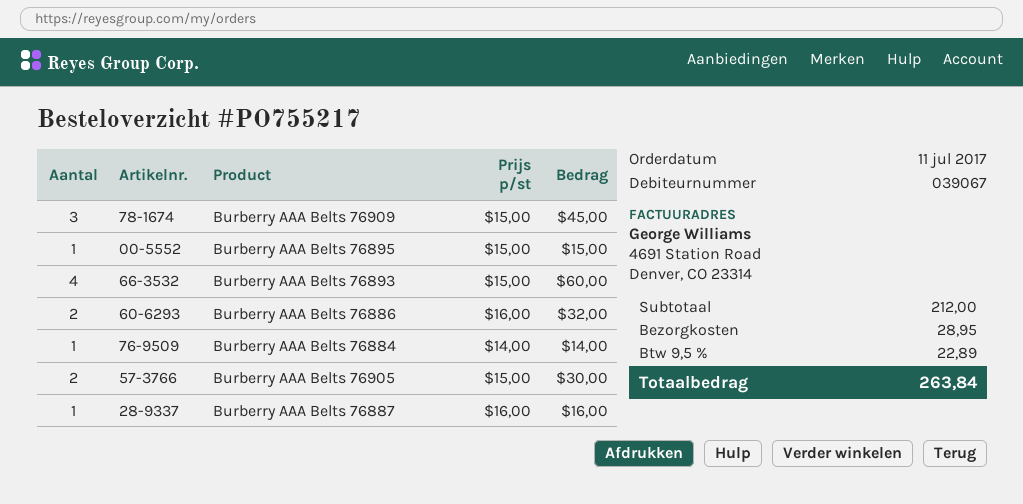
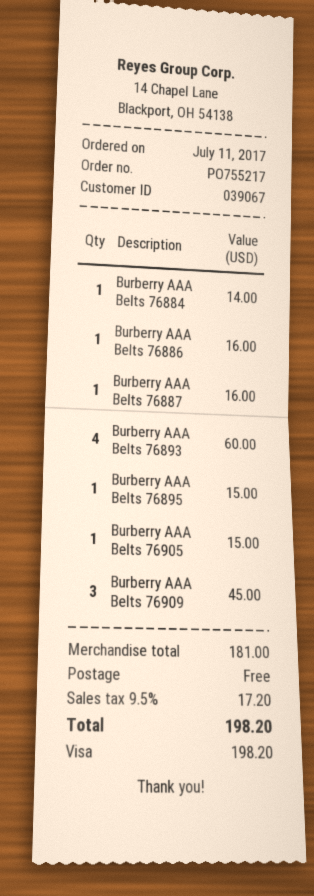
Burberry AAA Belts 76886: 2 for 32.00 -> 1 for 16.00
Burberry AAA Belts 76905: 2 for 30.00 -> 1 for 15.00
subtotal: 212.00 -> 181.00
shipping: 28.95 -> 0.00
tax: 9.5% = 22.89 -> 9.5% = 17.20
total: 263.84 -> 198.20

